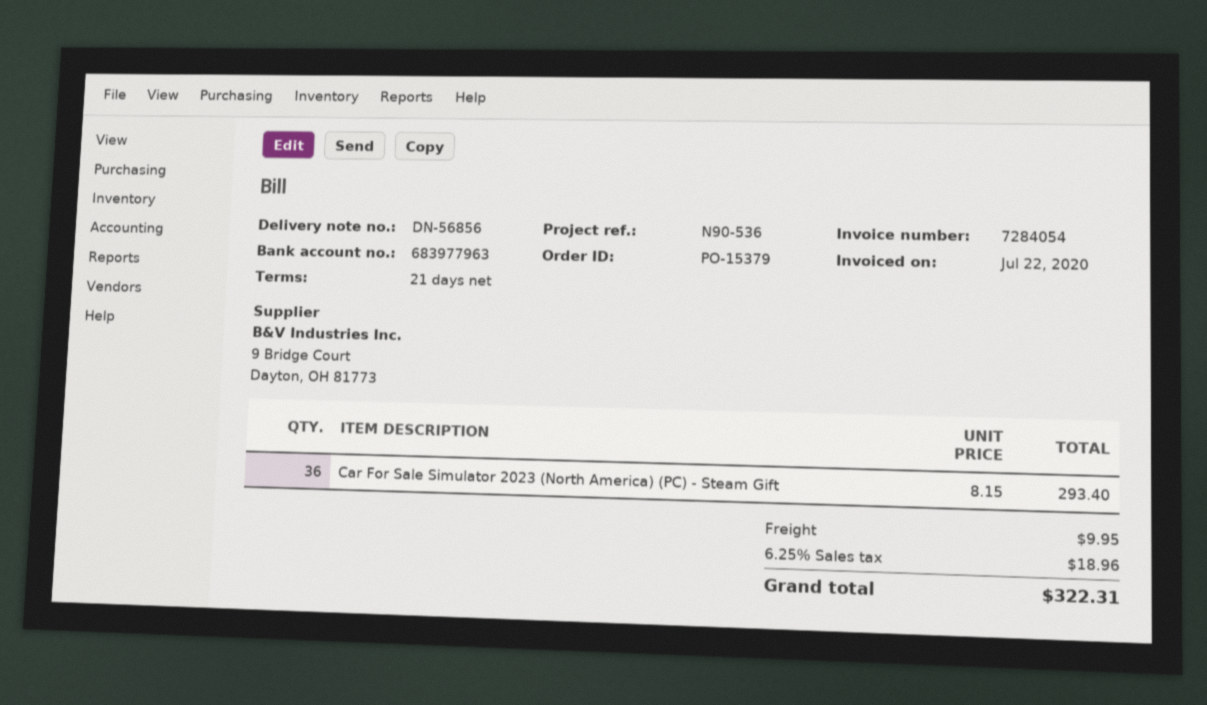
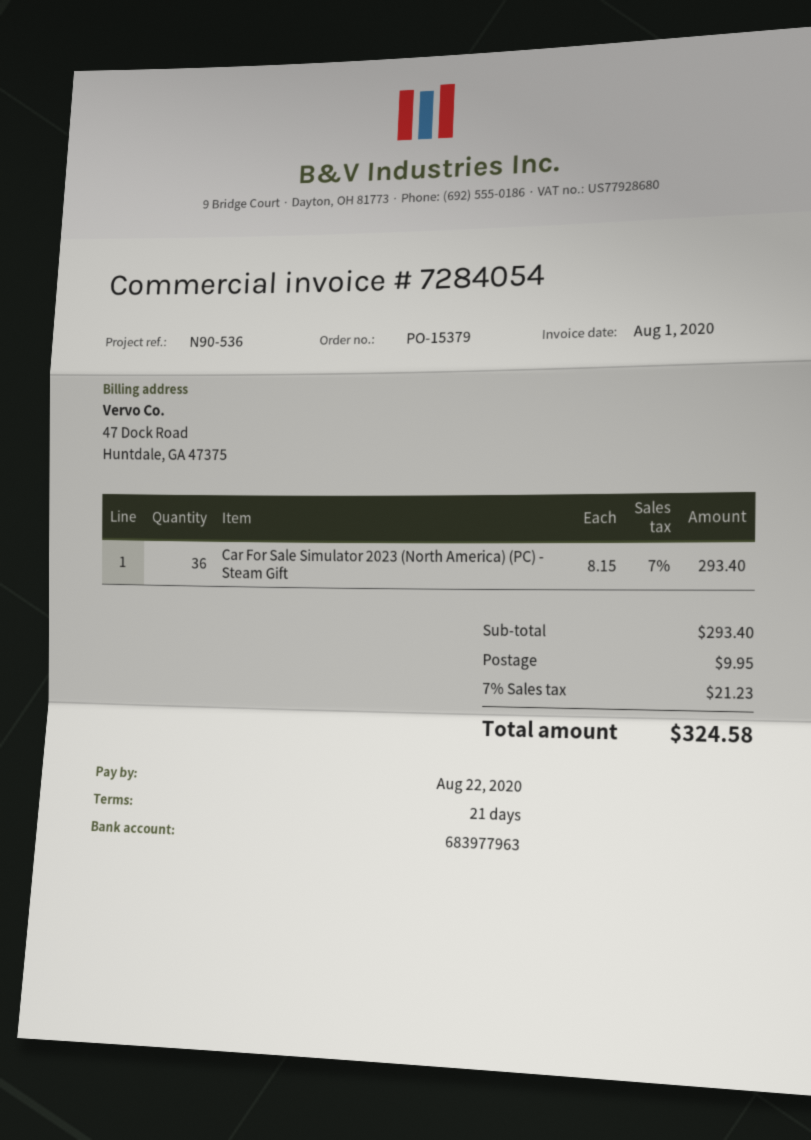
invoice date: 2020-07-22 -> 2020-08-01
tax: 6.25% = 18.96 -> 7% = 21.23
total: 322.31 -> 324.58

